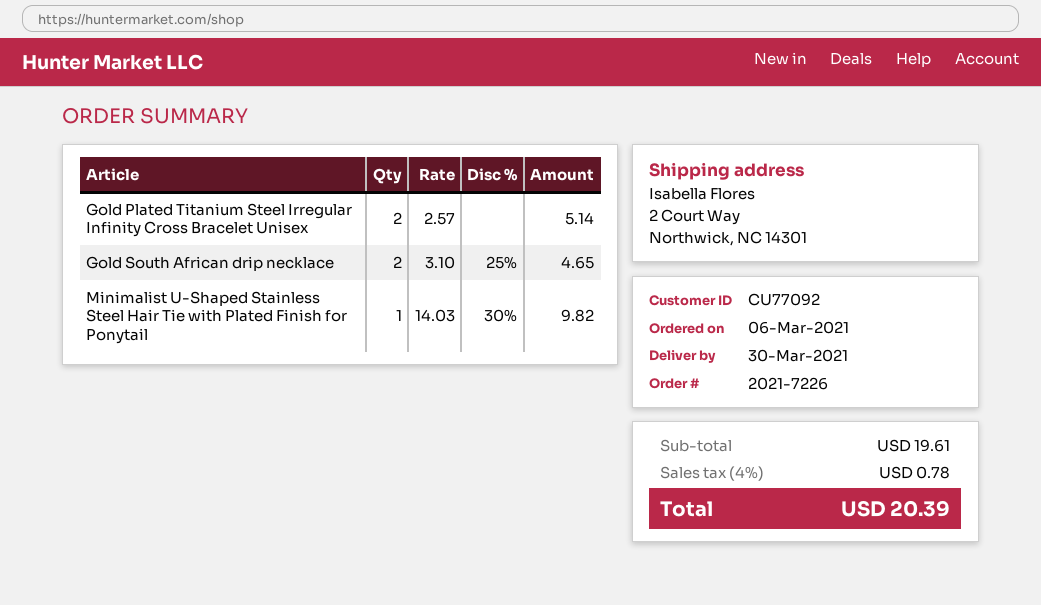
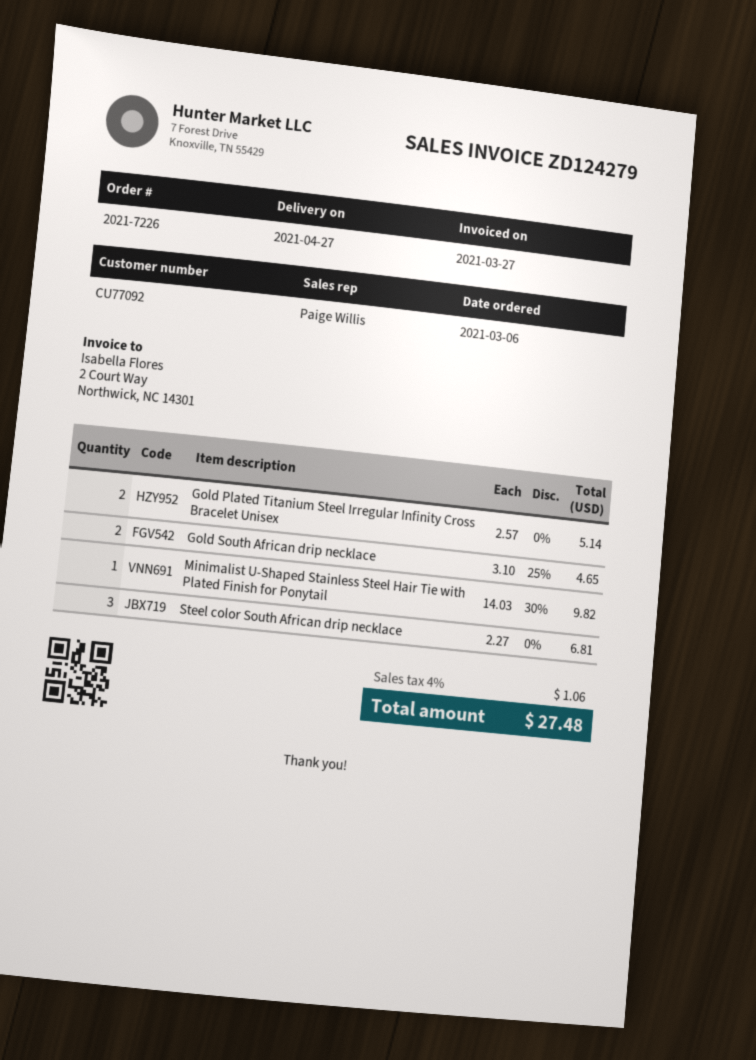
delivery date: 2021-03-30 -> 2021-04-27
Steel color South African drip necklace: none -> 3 x 2.27 = 6.81
tax: 4% = 0.78 -> 4% = 1.06
total: 20.39 -> 27.48

